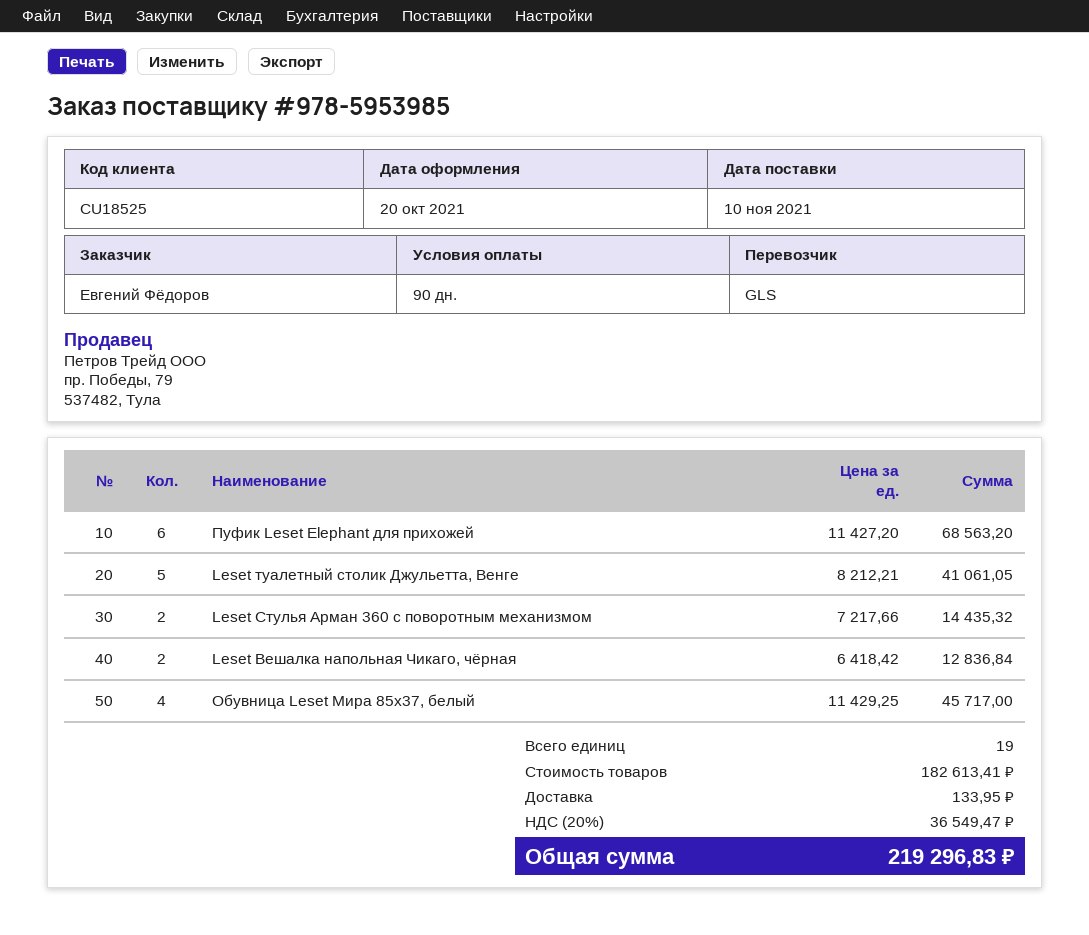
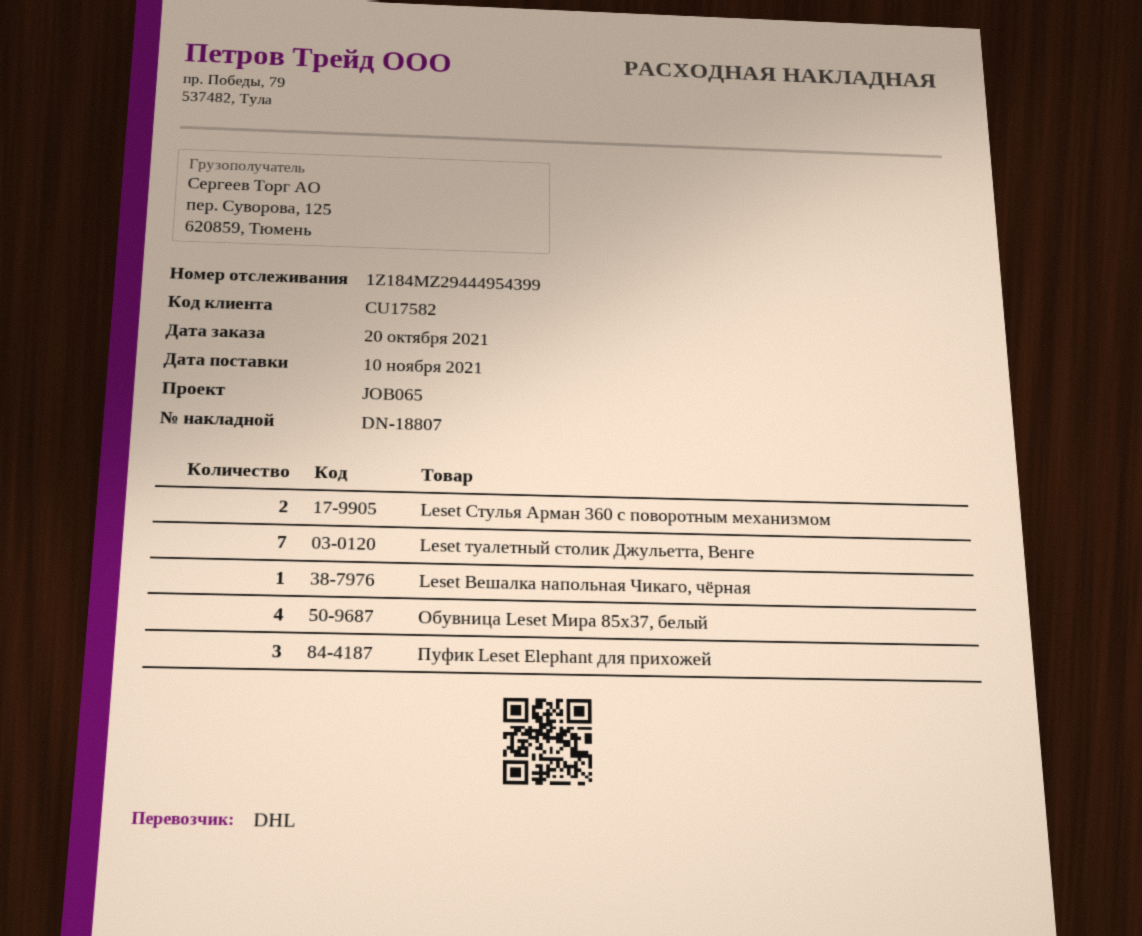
customer number: CU18525 -> CU17582
shipping method: GLS -> DHL
Пуфик Leset Elephant для прихожей: 6 -> 3
Leset туалетный столик Джульетта, Венге: 5 -> 7
Leset Вешалка напольная Чикаго, чёрная: 2 -> 1

